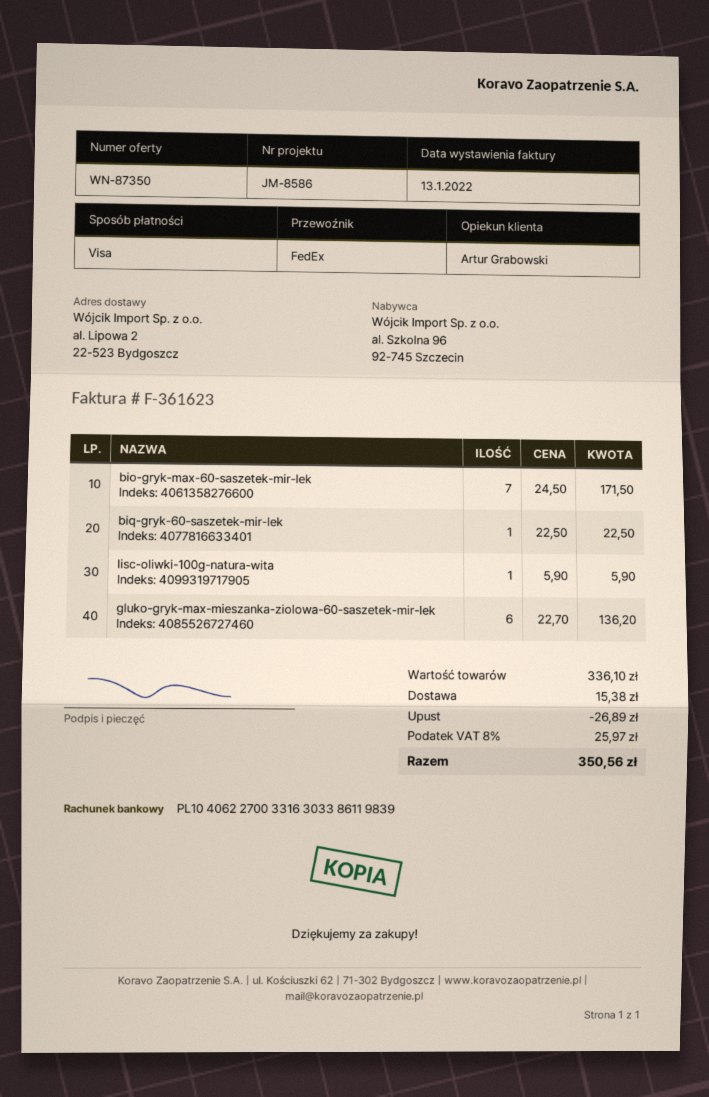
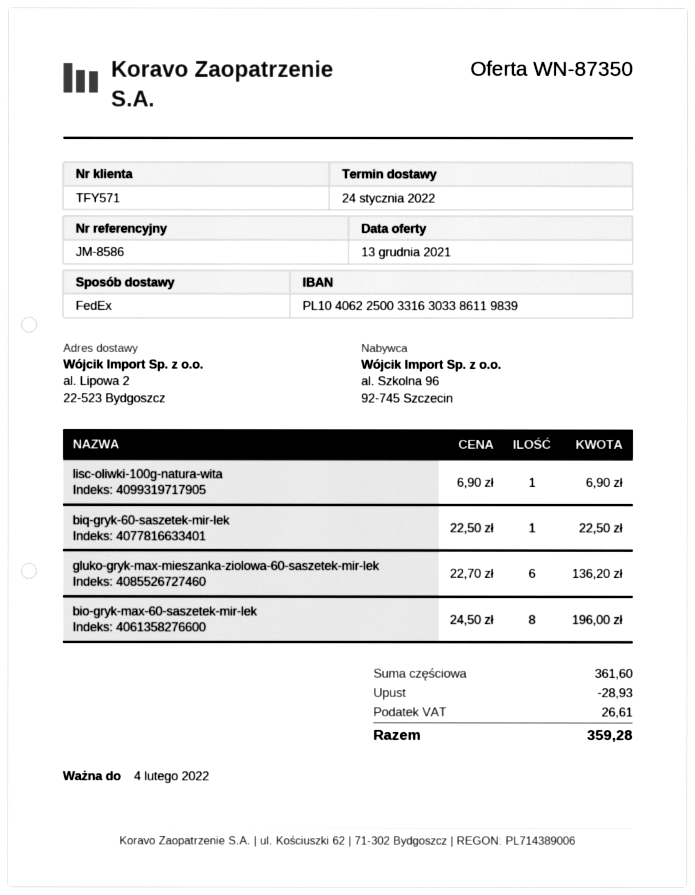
bank account: PL10406227003316303386119839 -> PL10406225003316303386119839
bio-gryk-max-60-saszetek-mir-lek: 7 x 24.50 = 171.50 -> 8 x 24.50 = 196.00
lisc-oliwki-100g-natura-wita: 1 x 5.90 = 5.90 -> 1 x 6.90 = 6.90
subtotal: 336.10 -> 361.60
discount: 26.89 -> 28.93
shipping: 15.38 -> none
tax: 25.97 -> 26.61
total: 350.56 -> 359.28

